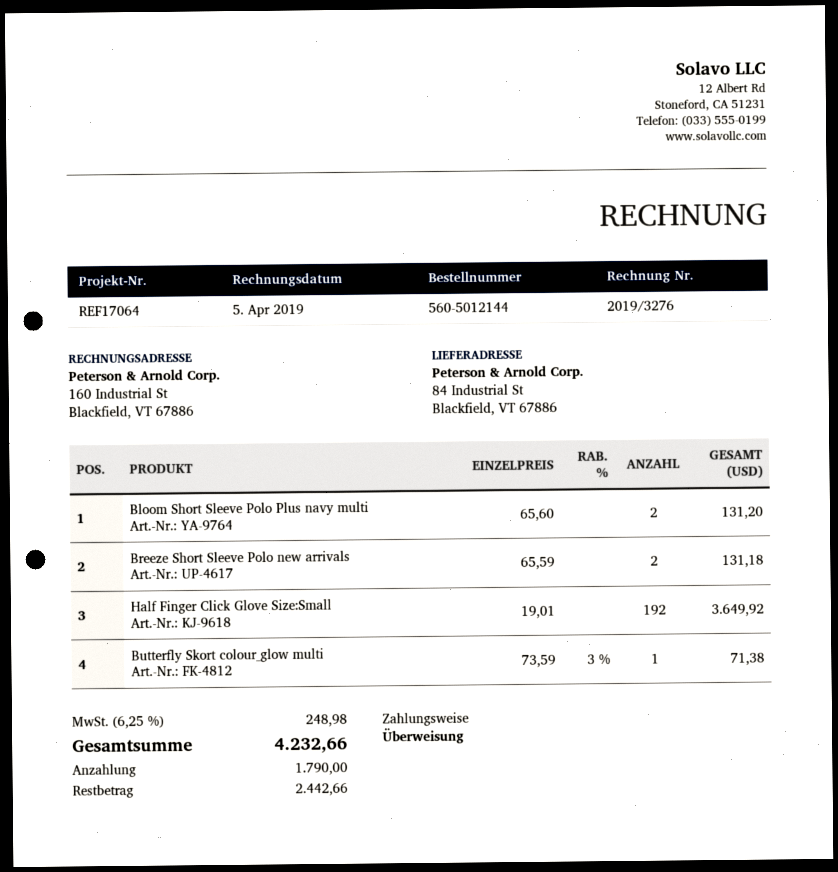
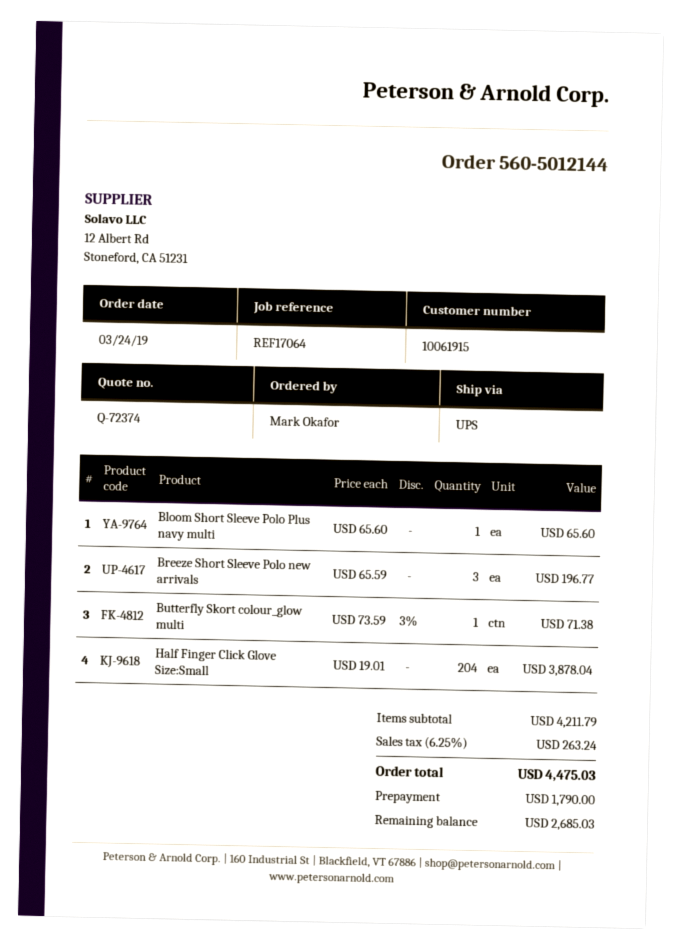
Bloom Short Sleeve Polo Plus navy multi: 2 x 65.60 = 131.20 -> 1 x 65.60 = 65.60
Breeze Short Sleeve Polo new arrivals: 2 x 65.59 = 131.18 -> 3 x 65.59 = 196.77
Half Finger Click Glove Size:Small: 192 x 19.01 = 3649.92 -> 204 x 19.01 = 3878.04
tax: 6.25% = 248.98 -> 6.25% = 263.24
total: 4232.66 -> 4475.03
balance: 2442.66 -> 2685.03

